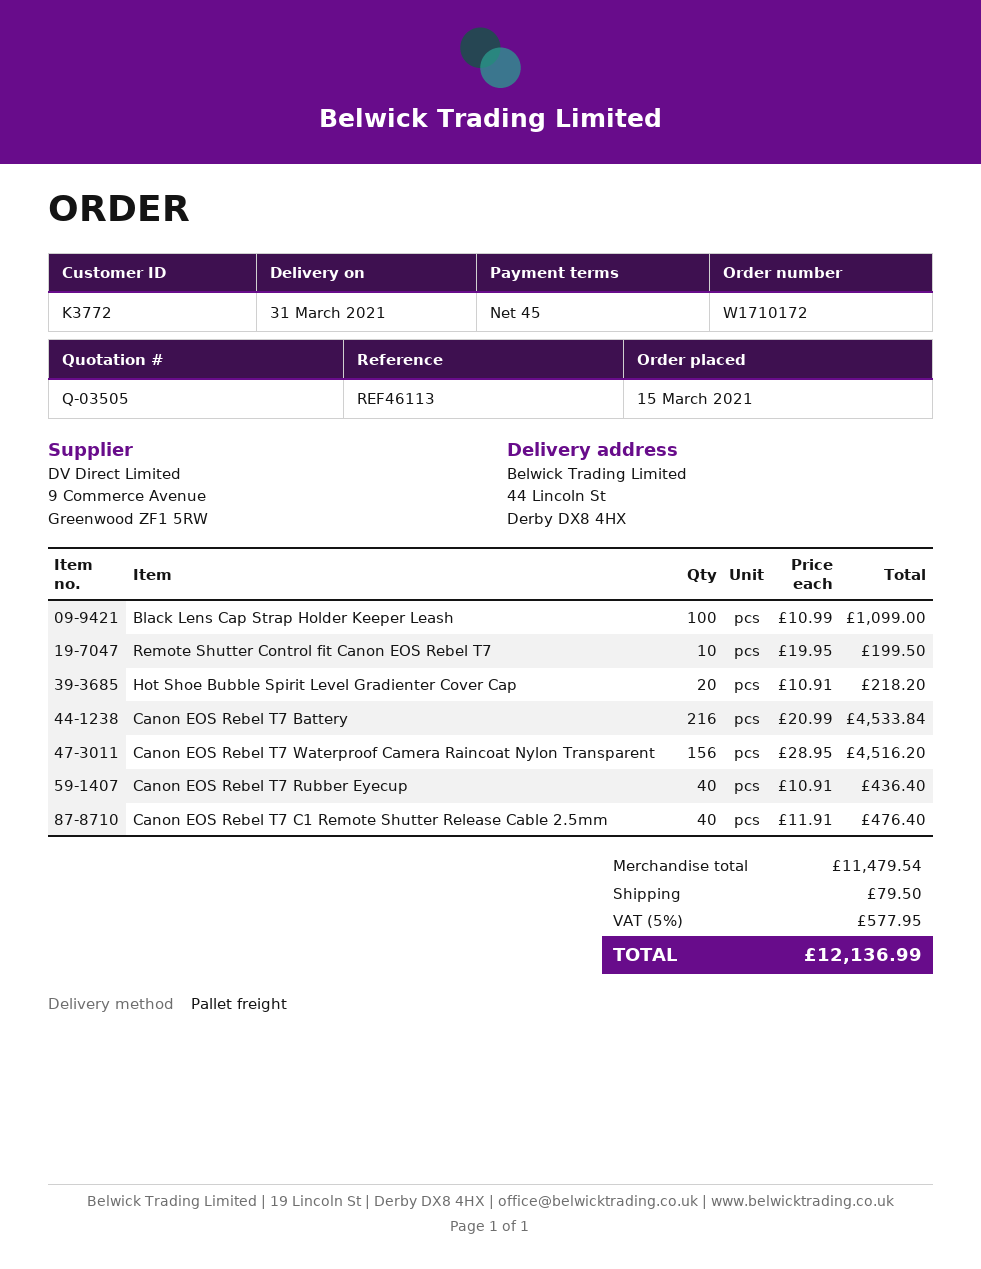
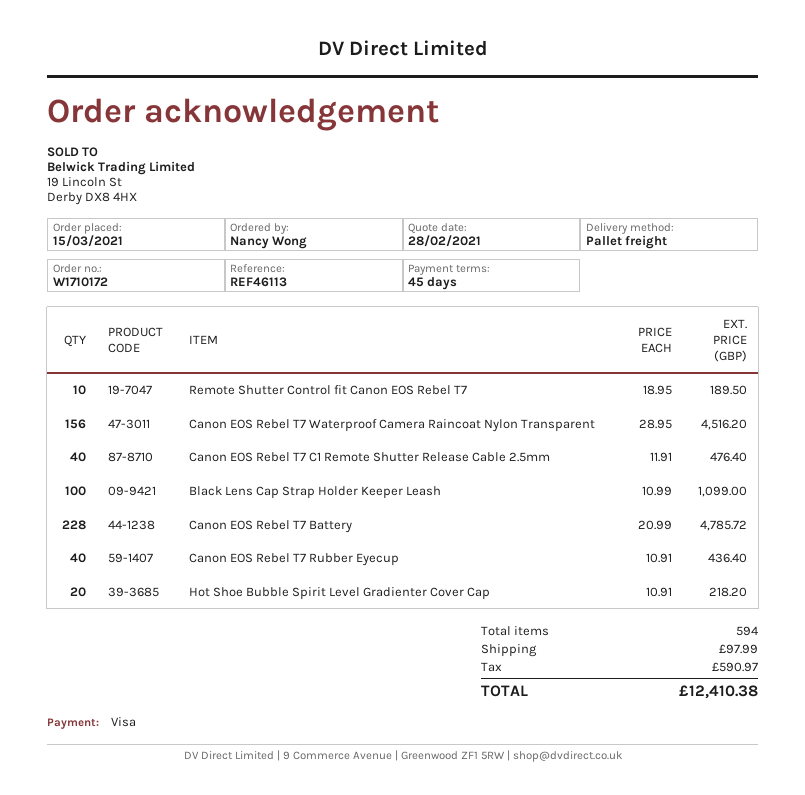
Remote Shutter Control fit Canon EOS Rebel T7: 10 x 19.95 = 199.50 -> 10 x 18.95 = 189.50
Canon EOS Rebel T7 Battery: 216 x 20.99 = 4533.84 -> 228 x 20.99 = 4785.72
shipping: 79.50 -> 97.99
tax: 577.95 -> 590.97
total: 12136.99 -> 12410.38

